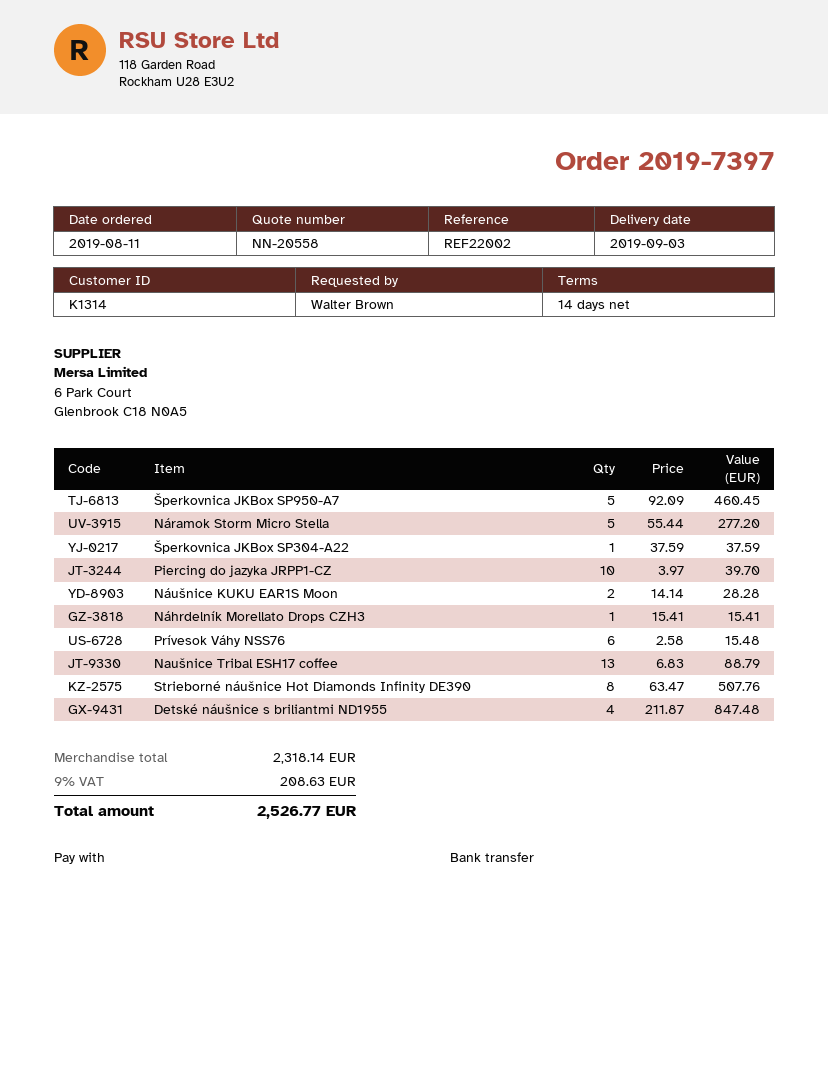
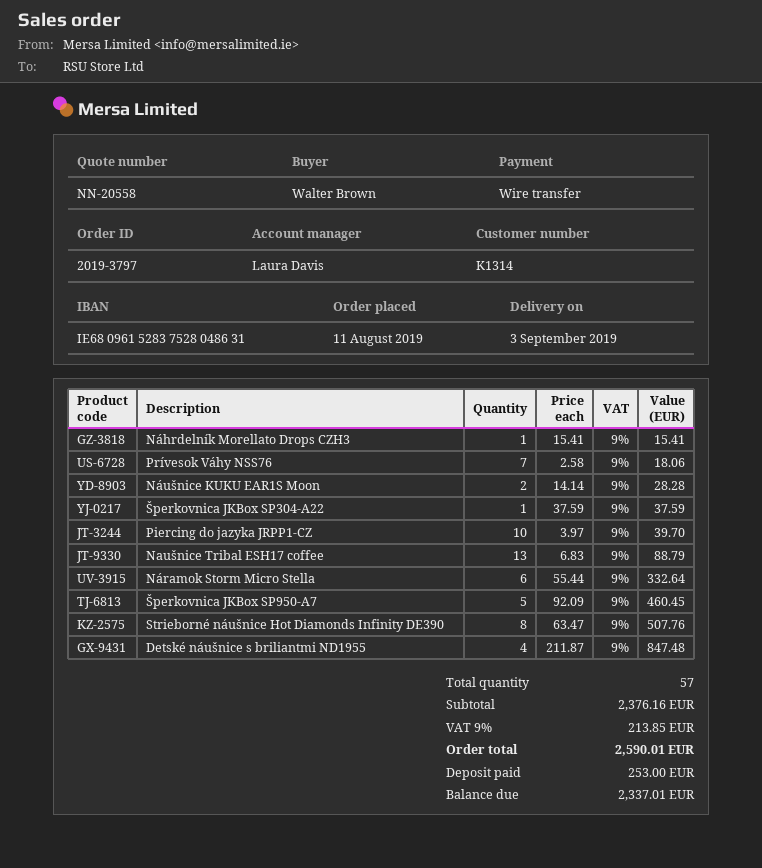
order number: 2019-7397 -> 2019-3797
Náramok Storm Micro Stella: 5 x 55.44 = 277.20 -> 6 x 55.44 = 332.64
Prívesok Váhy NSS76: 6 x 2.58 = 15.48 -> 7 x 2.58 = 18.06
subtotal: 2318.14 -> 2376.16
tax: 9% = 208.63 -> 9% = 213.85
total: 2526.77 -> 2590.01

